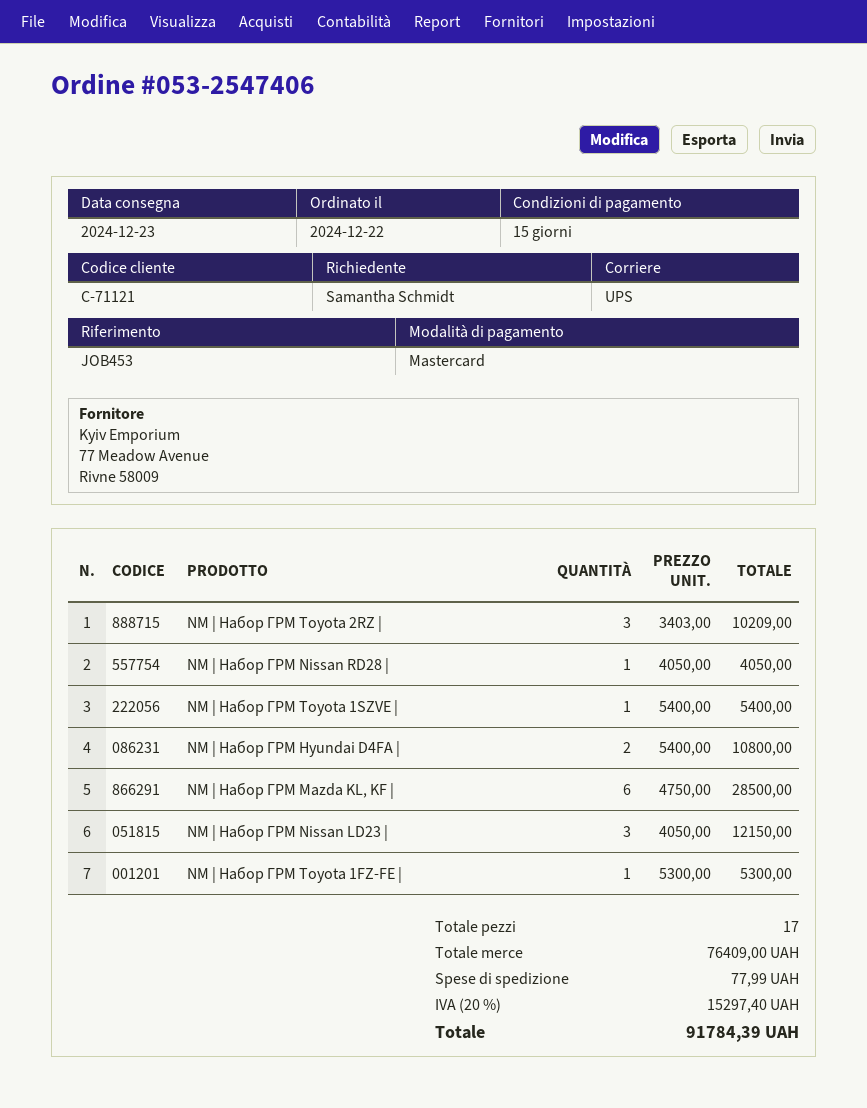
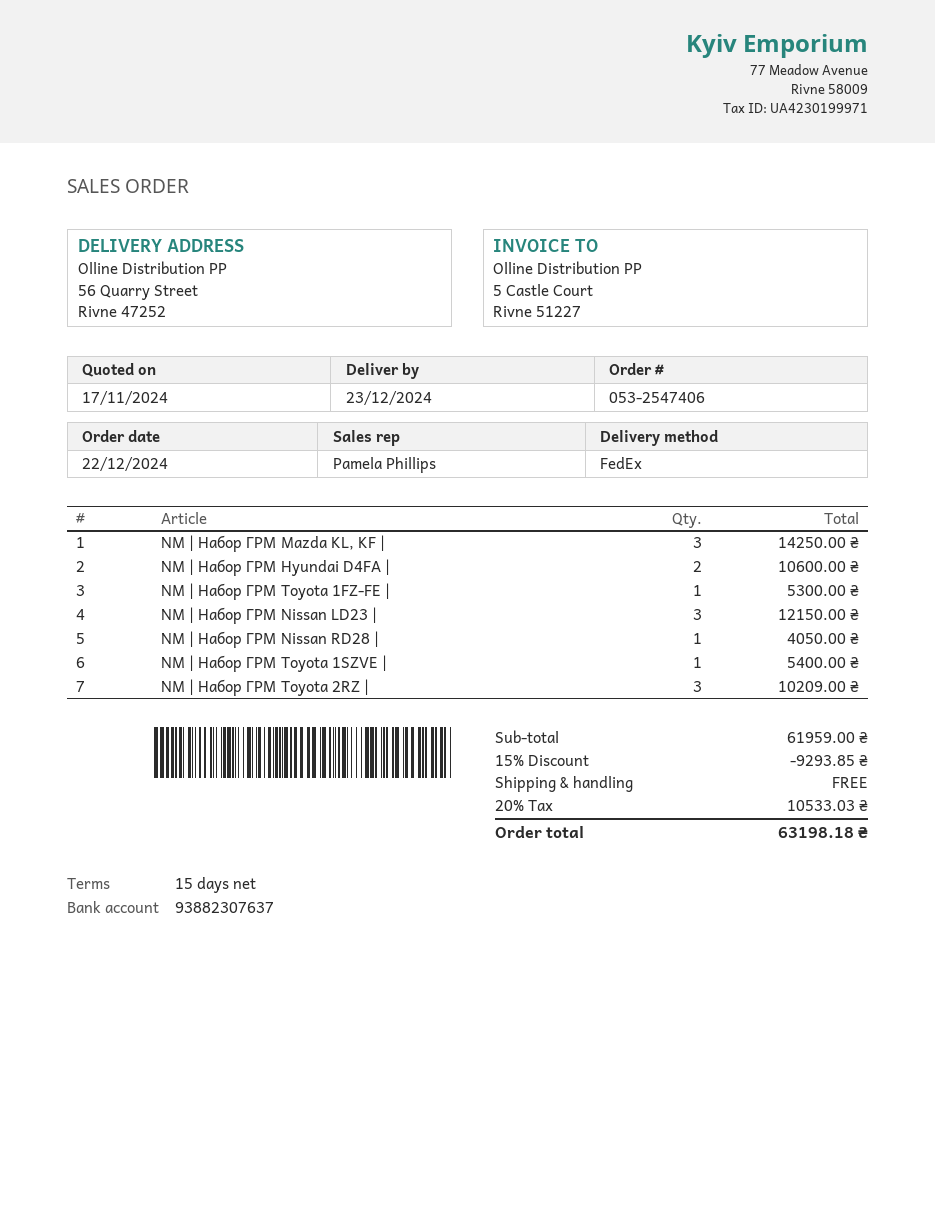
shipping method: UPS -> FedEx
NM | Набор ГРМ Hyundai D4FA |: 2 for 10800.00 -> 2 for 10600.00
NM | Набор ГРМ Mazda KL, KF |: 6 for 28500.00 -> 3 for 14250.00
subtotal: 76409.00 -> 61959.00
discount: none -> 15% = 9293.85
shipping: 77.99 -> 0.00
tax: 20% = 15297.40 -> 20% = 10533.03
total: 91784.39 -> 63198.18

